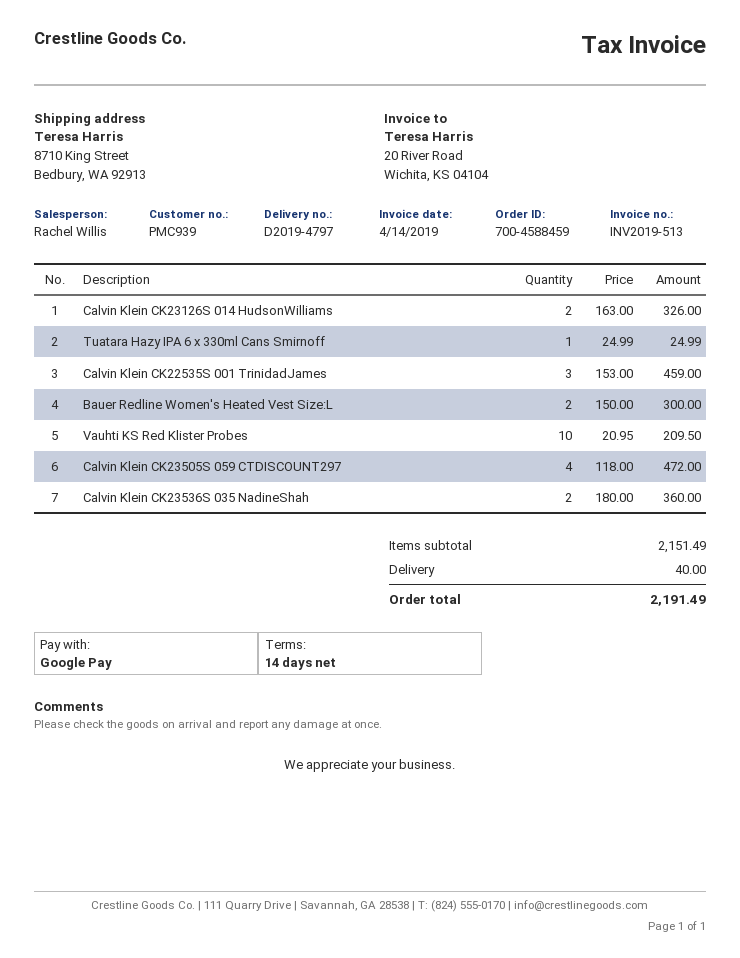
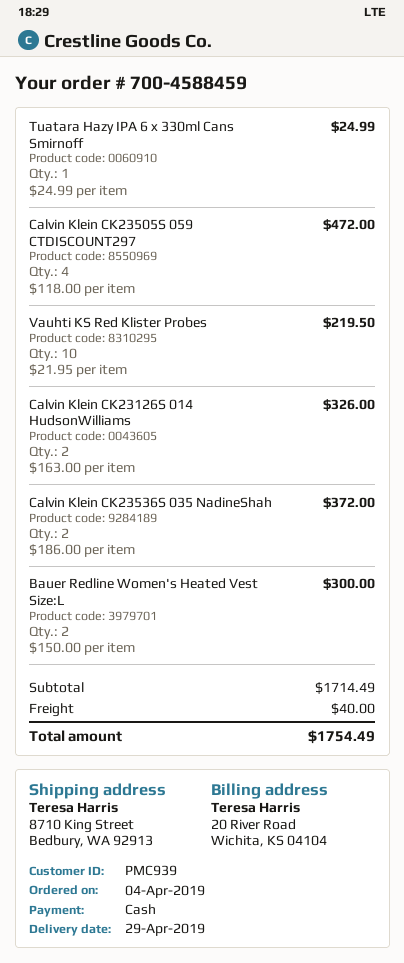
payment method: Google Pay -> cash
Calvin Klein CK22535S 001 TrinidadJames: 3 x 153.00 = 459.00 -> none
Vauhti KS Red Klister Probes: 10 x 20.95 = 209.50 -> 10 x 21.95 = 219.50
Calvin Klein CK23536S 035 NadineShah: 2 x 180.00 = 360.00 -> 2 x 186.00 = 372.00
subtotal: 2151.49 -> 1714.49
total: 2191.49 -> 1754.49

